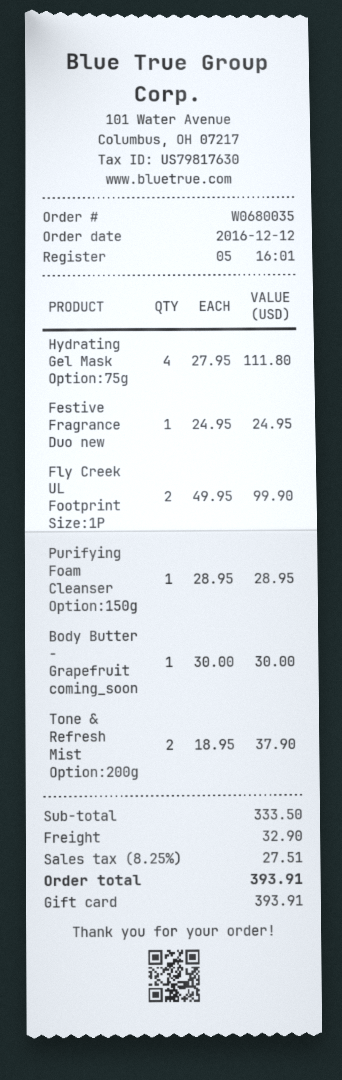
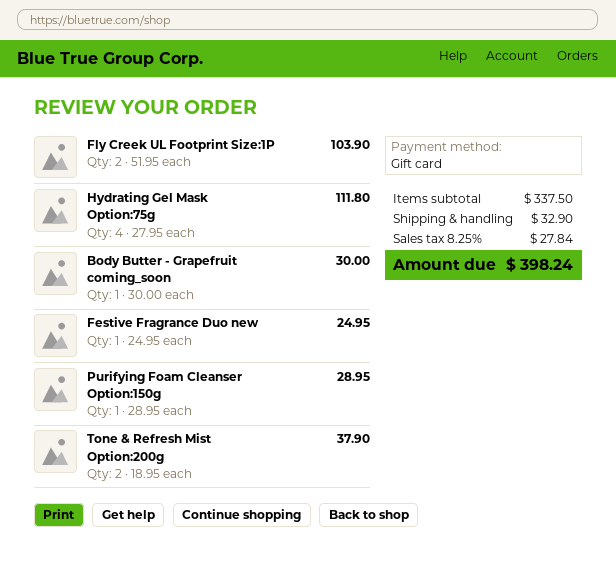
Fly Creek UL Footprint Size:1P: 2 x 49.95 = 99.90 -> 2 x 51.95 = 103.90
subtotal: 333.50 -> 337.50
tax: 8.25% = 27.51 -> 8.25% = 27.84
total: 393.91 -> 398.24

